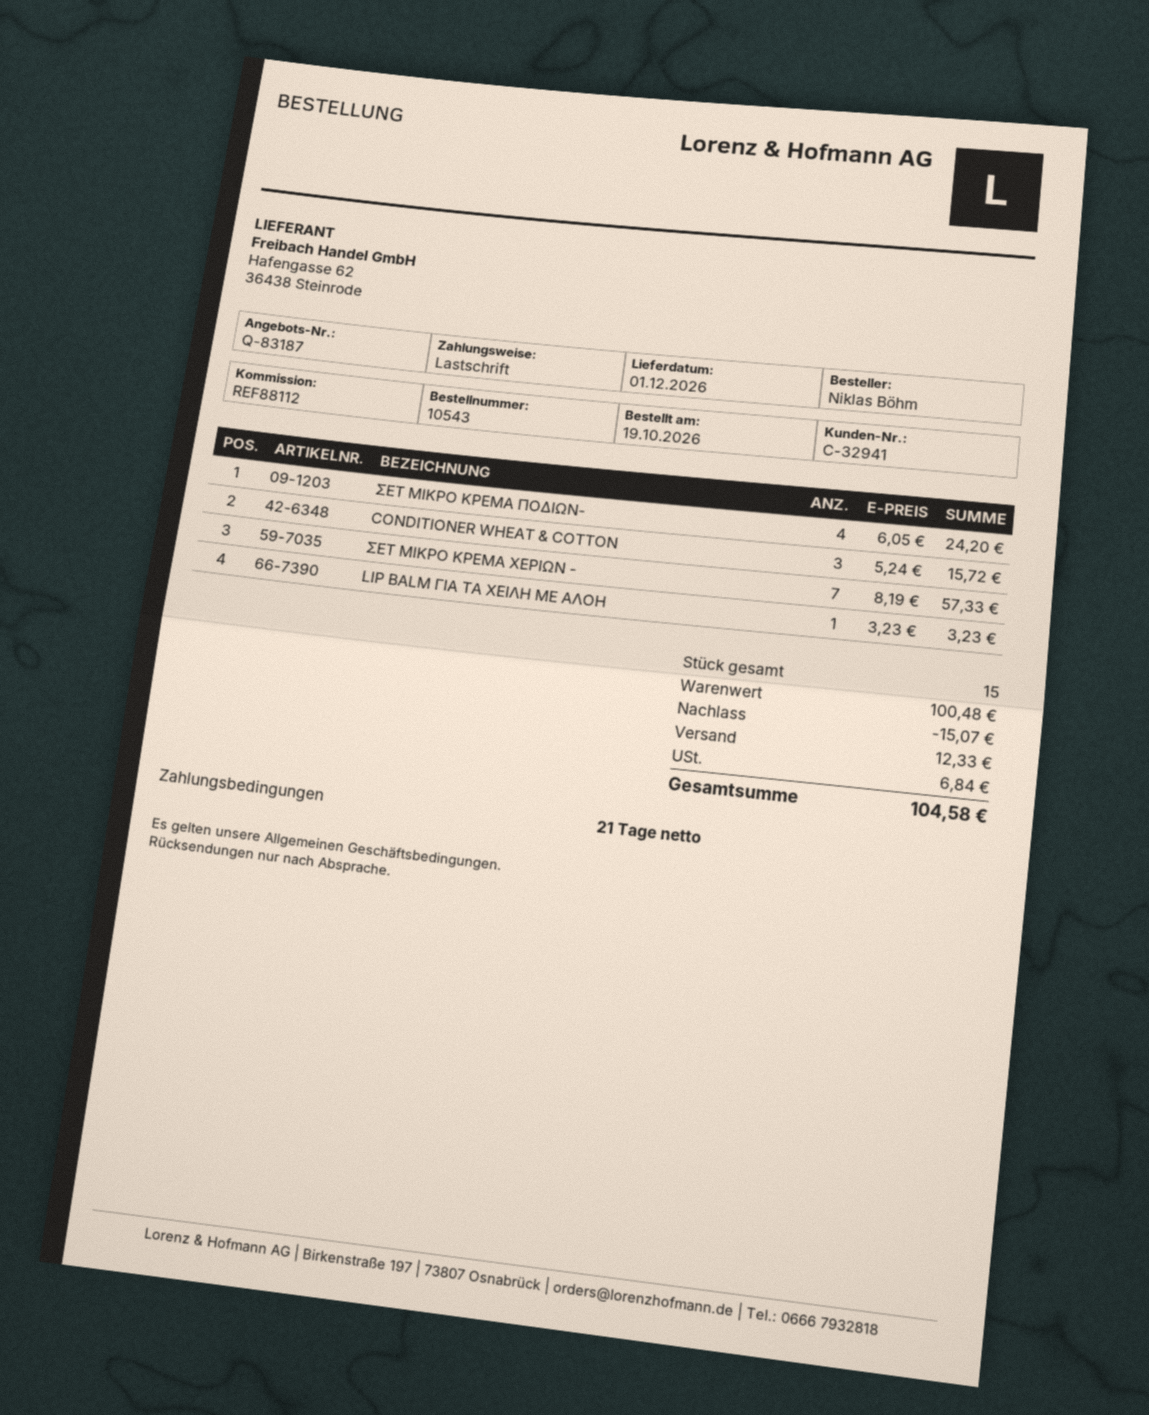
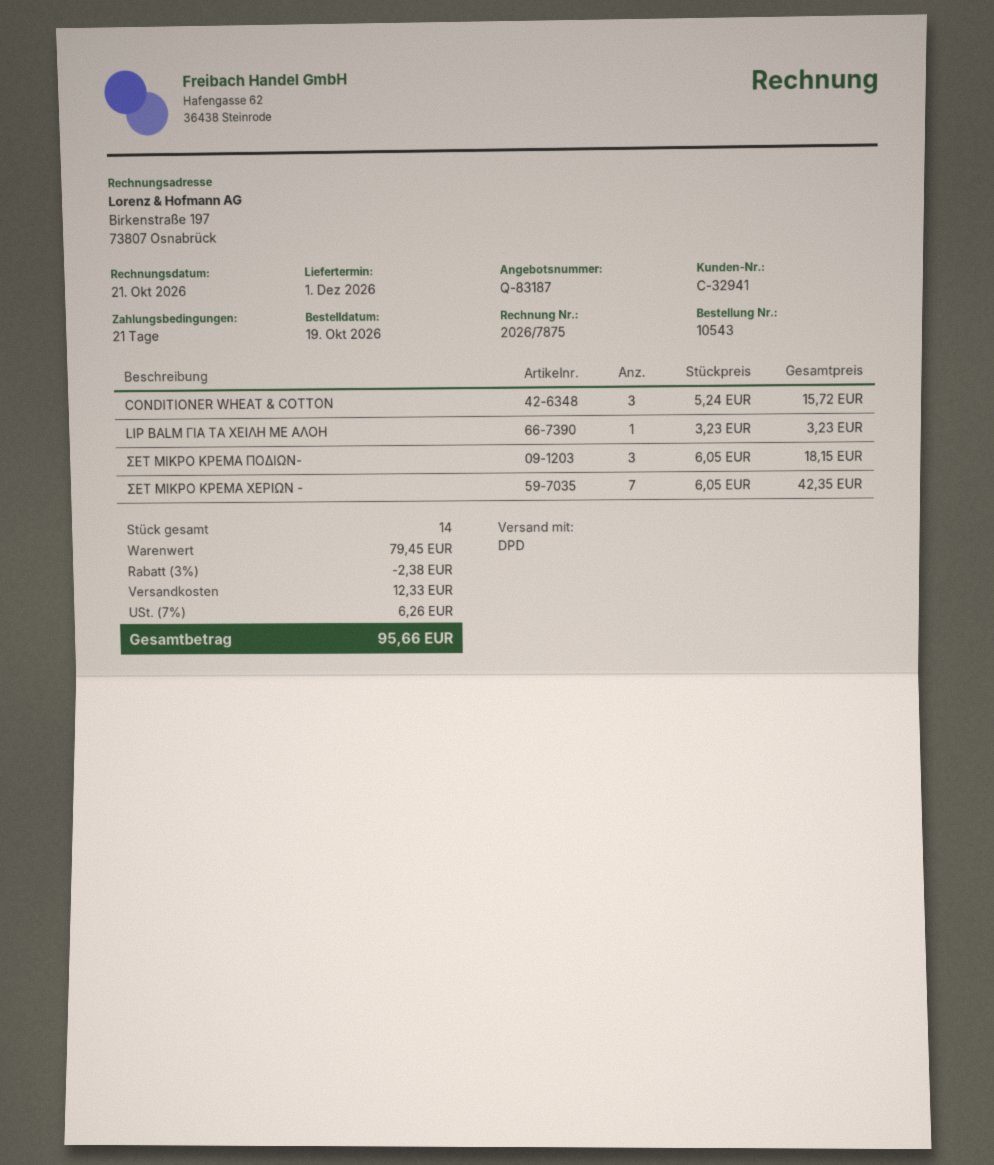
ΣΕΤ ΜΙΚΡΟ ΚΡΕΜΑ ΠΟΔΙΩΝ-: 4 x 6.05 = 24.20 -> 3 x 6.05 = 18.15
ΣΕΤ ΜΙΚΡΟ ΚΡΕΜΑ ΧΕΡΙΩΝ -: 7 x 8.19 = 57.33 -> 7 x 6.05 = 42.35
total quantity: 15 -> 14
subtotal: 100.48 -> 79.45
discount: 15.07 -> 2.38
tax: 6.84 -> 6.26
total: 104.58 -> 95.66

